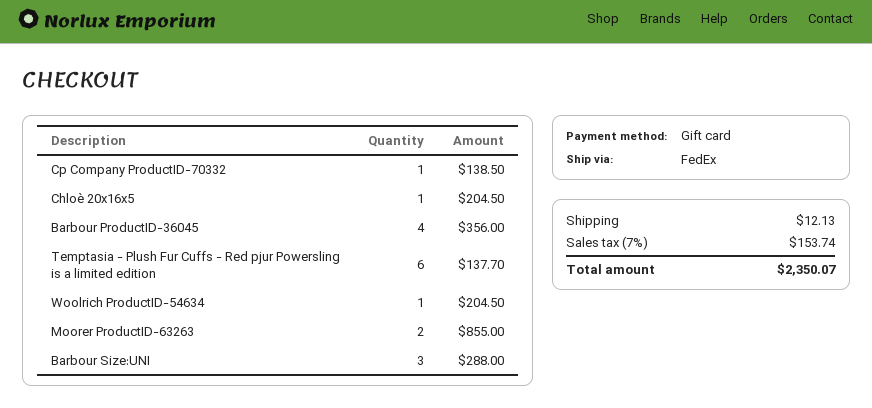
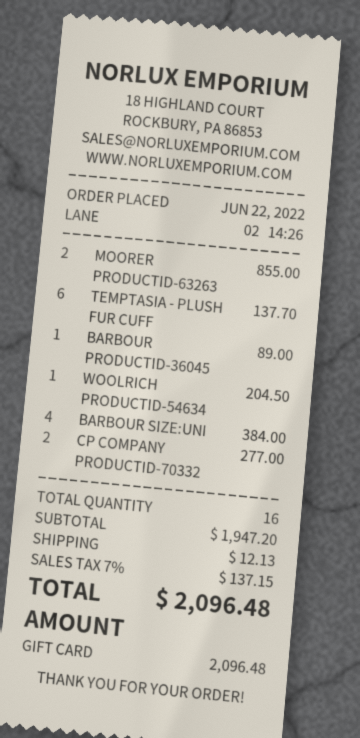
Cp Company ProductID-70332: 1 for 138.50 -> 2 for 277.00
Chloè 20x16x5: 1 for 204.50 -> none
Barbour ProductID-36045: 4 for 356.00 -> 1 for 89.00
Barbour Size:UNI: 3 for 288.00 -> 4 for 384.00
tax: 7% = 153.74 -> 7% = 137.15
total: 2350.07 -> 2096.48

